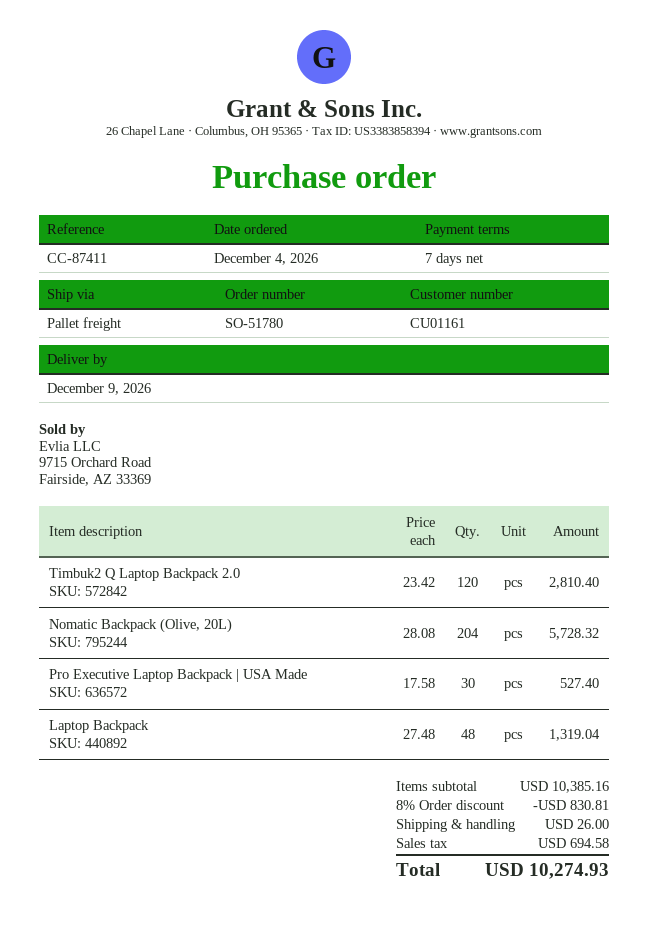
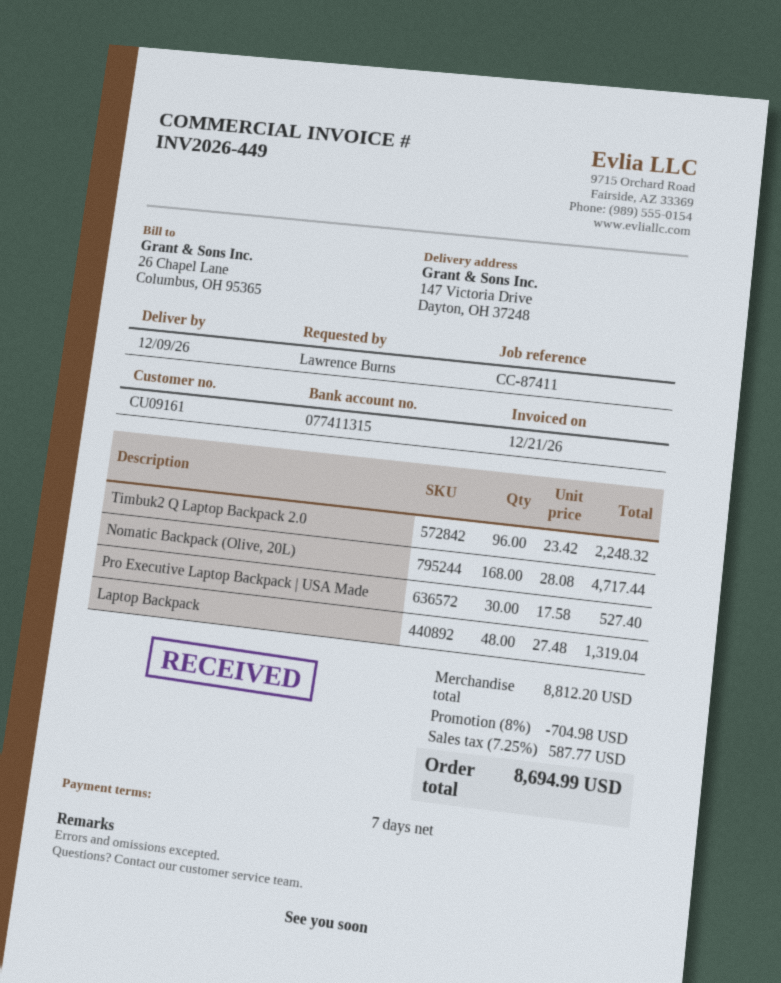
customer number: CU01161 -> CU09161
Timbuk2 Q Laptop Backpack 2.0: 120 x 23.42 = 2810.40 -> 96 x 23.42 = 2248.32
Nomatic Backpack (Olive, 20L): 204 x 28.08 = 5728.32 -> 168 x 28.08 = 4717.44
subtotal: 10385.16 -> 8812.20
discount: 8% = 830.81 -> 8% = 704.98
shipping: 26.00 -> none
tax: 694.58 -> 587.77
total: 10274.93 -> 8694.99

